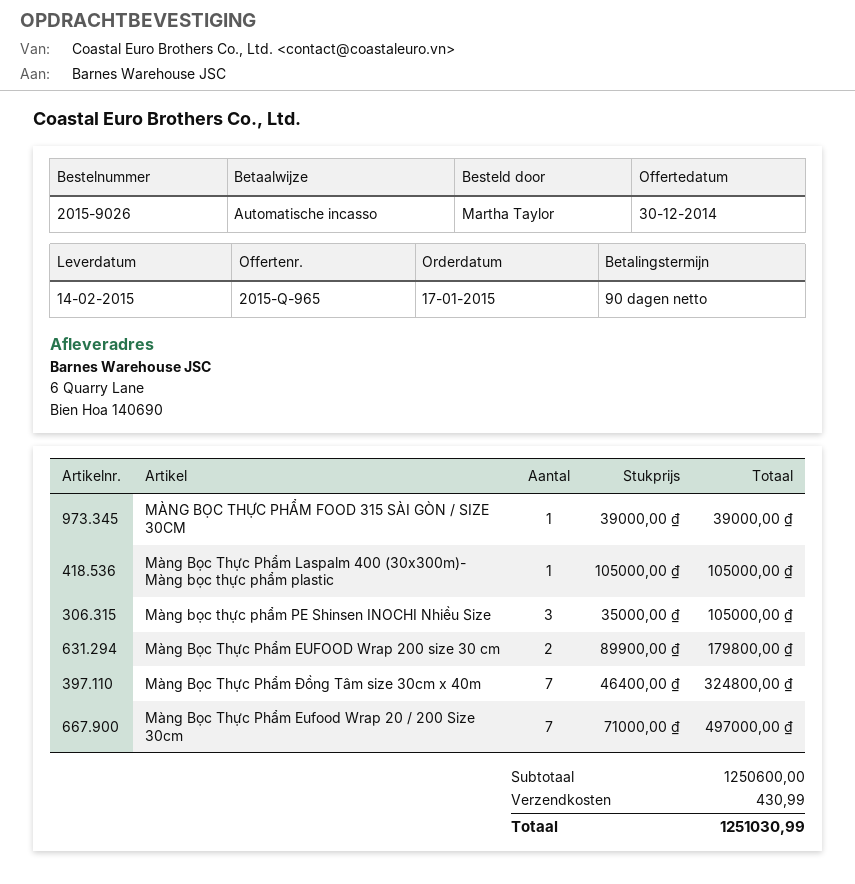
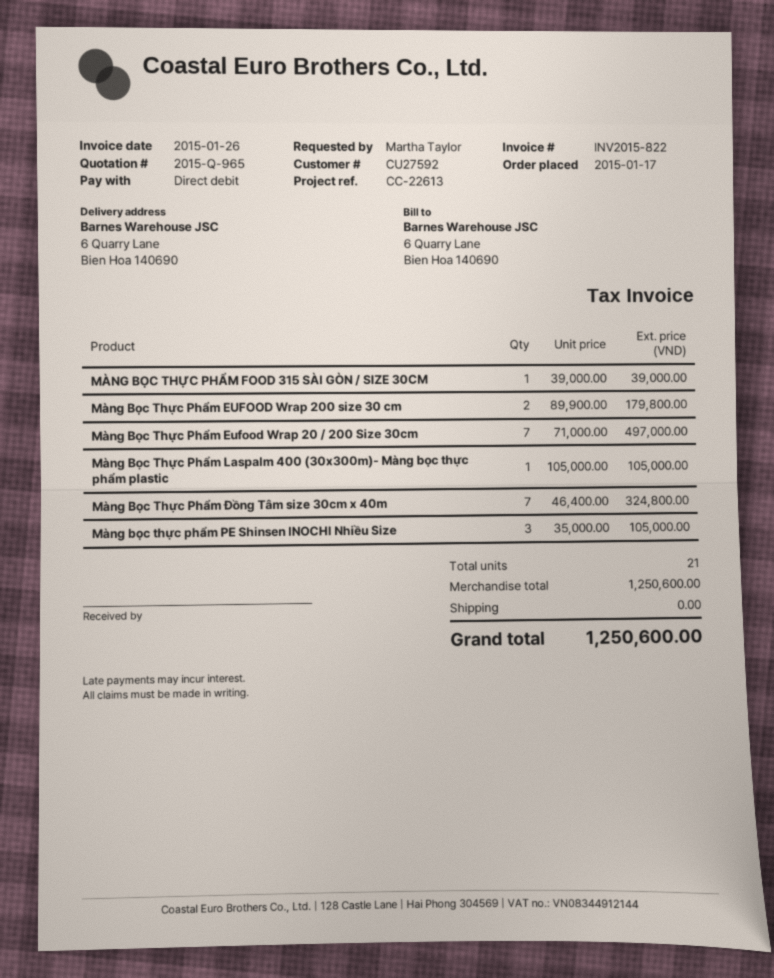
shipping: 430.99 -> 0.00
total: 1251030.99 -> 1250600.00

